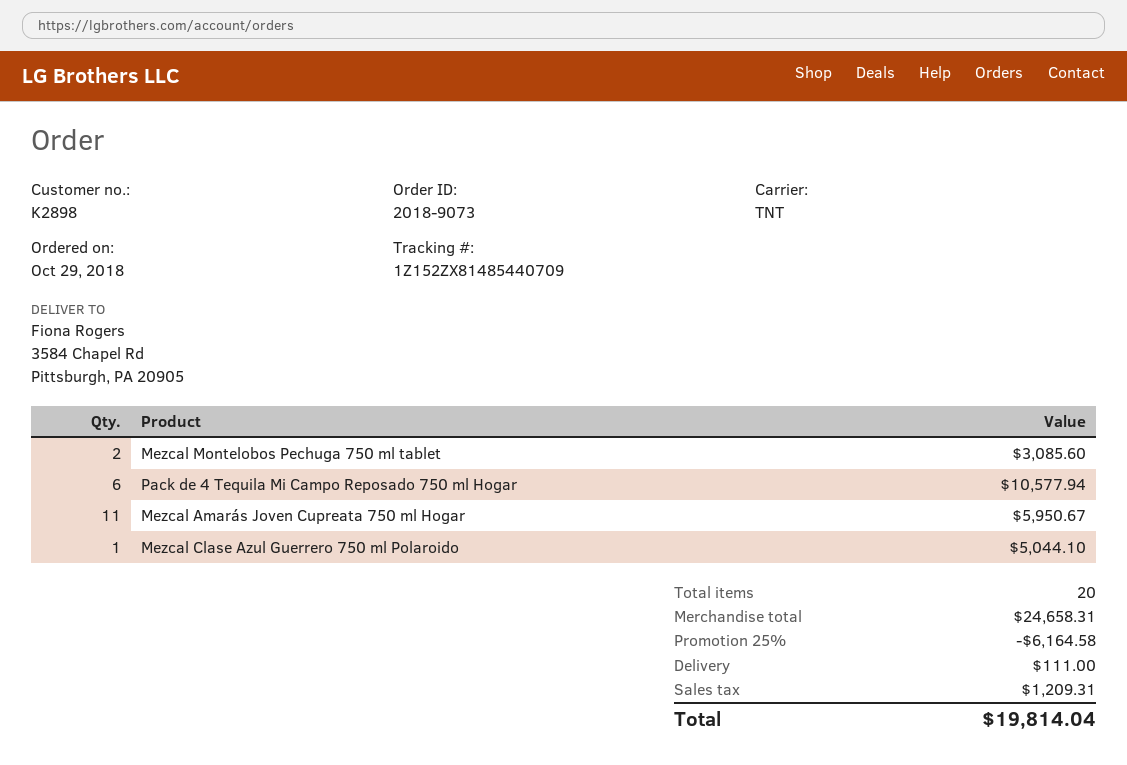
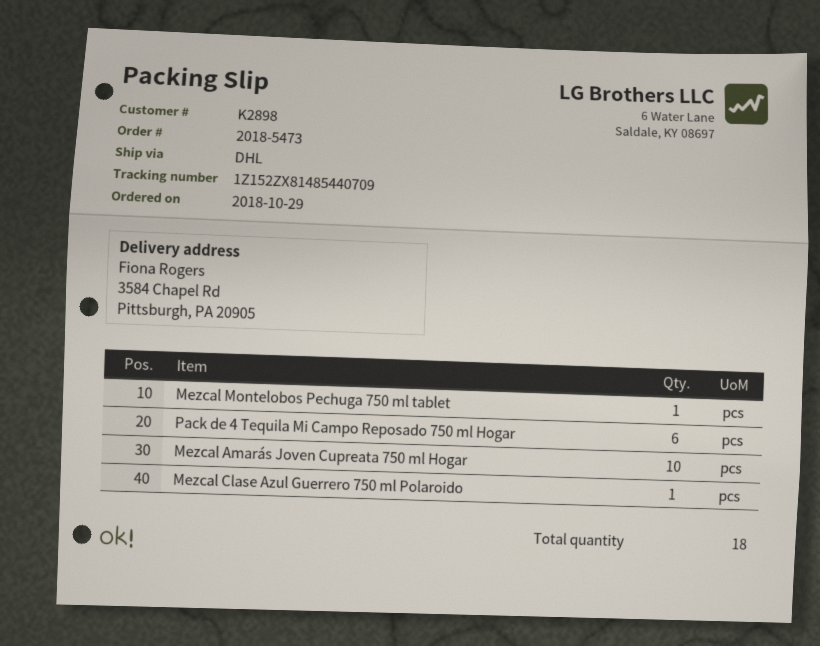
order number: 2018-9073 -> 2018-5473
shipping method: TNT -> DHL
Mezcal Montelobos Pechuga 750 ml tablet: 2 -> 1
Mezcal Amarás Joven Cupreata 750 ml Hogar: 11 -> 10
total quantity: 20 -> 18

